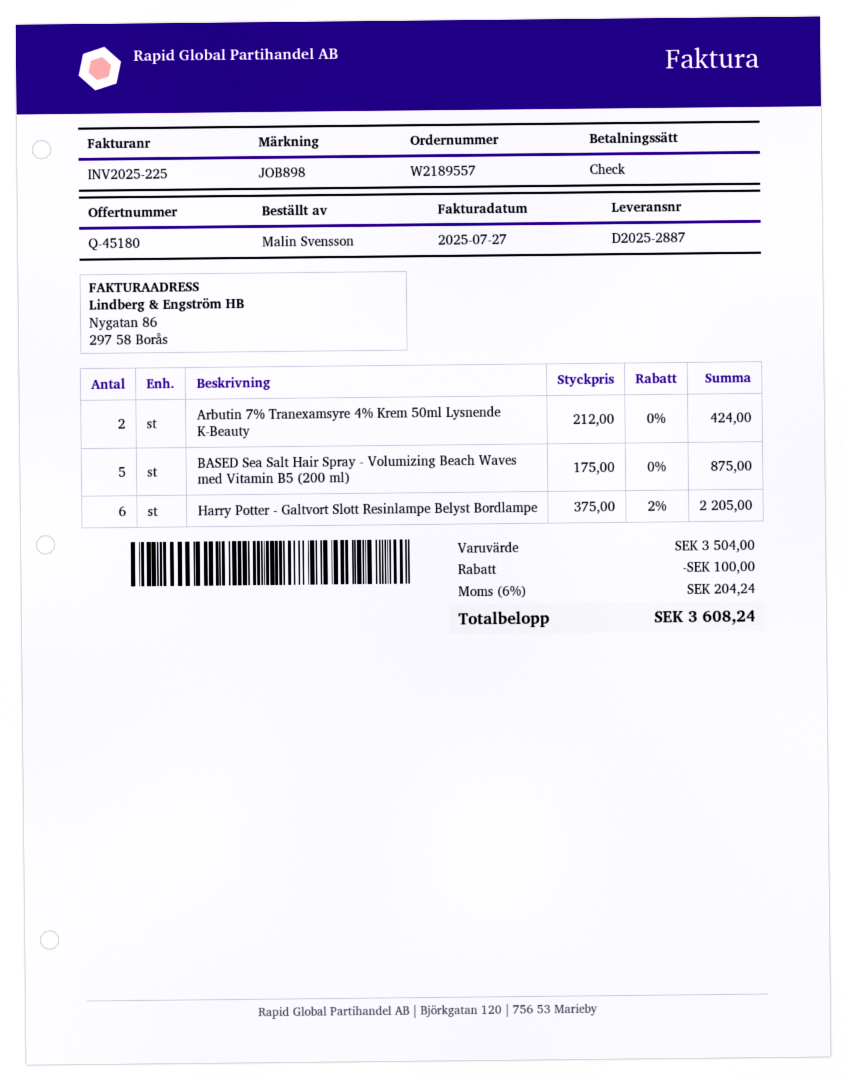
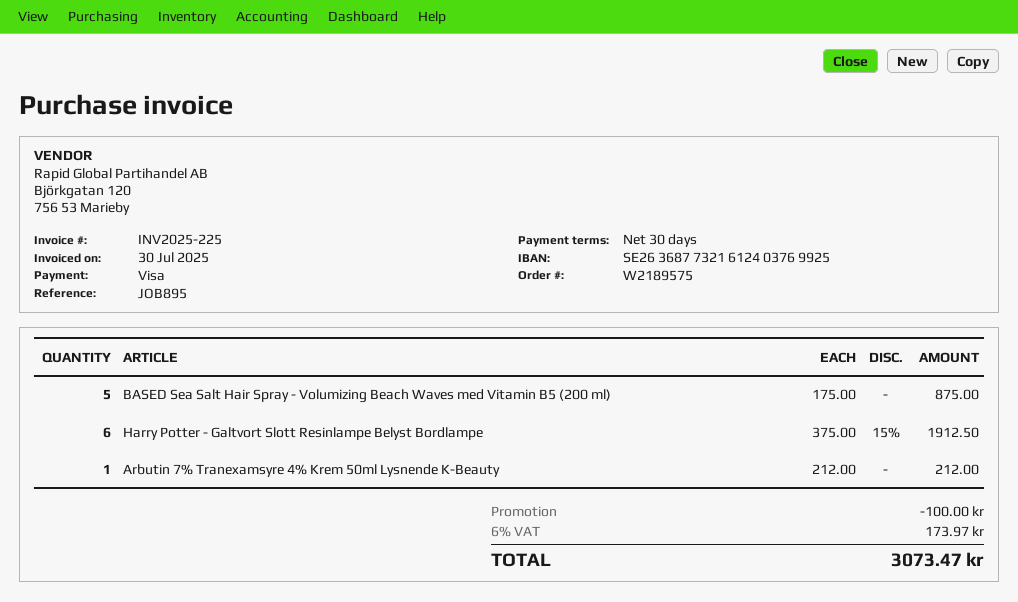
order number: W2189557 -> W2189575
invoice date: 2025-07-27 -> 2025-07-30
reference: JOB898 -> JOB895
payment method: cheque -> Visa
Arbutin 7% Tranexamsyre 4% Krem 50ml Lysnende K-Beauty: 2 x 212.00 = 424.00 -> 1 x 212.00 = 212.00
Harry Potter - Galtvort Slott Resinlampe Belyst Bordlampe: 6 x 375.00 - 2% = 2205.00 -> 6 x 375.00 - 15% = 1912.50
tax: 6% = 204.24 -> 6% = 173.97
total: 3608.24 -> 3073.47

